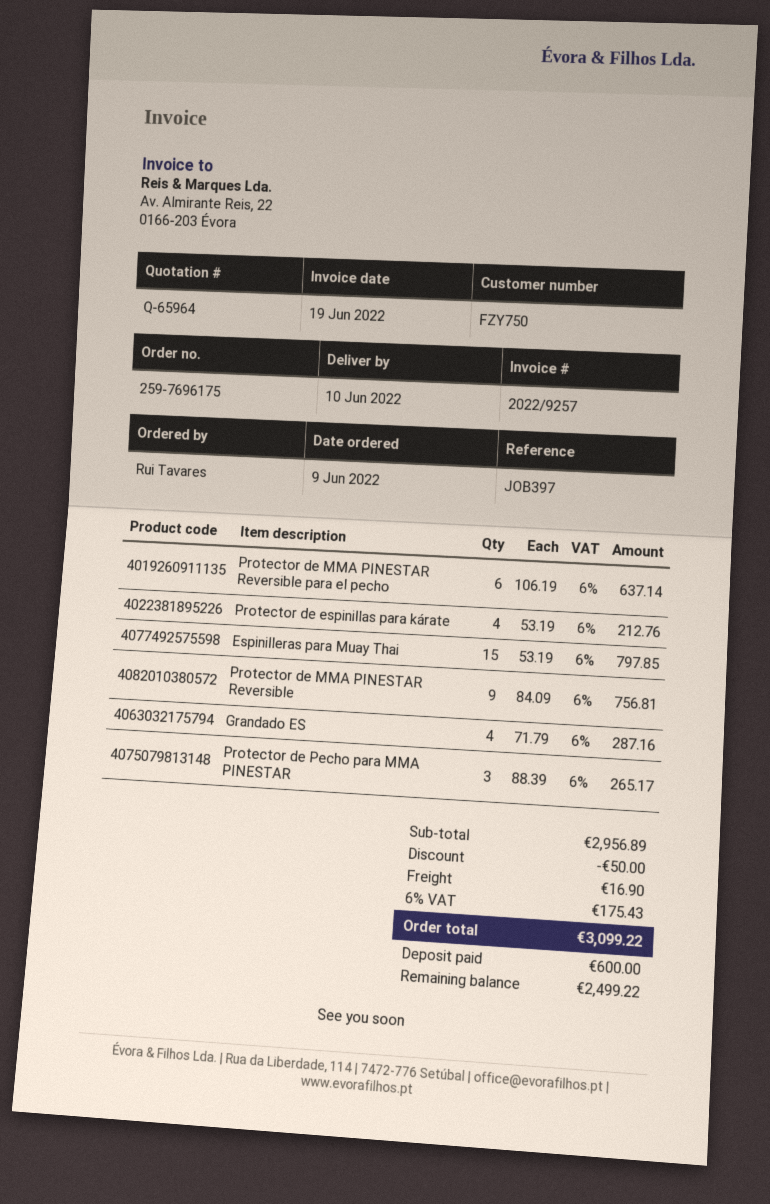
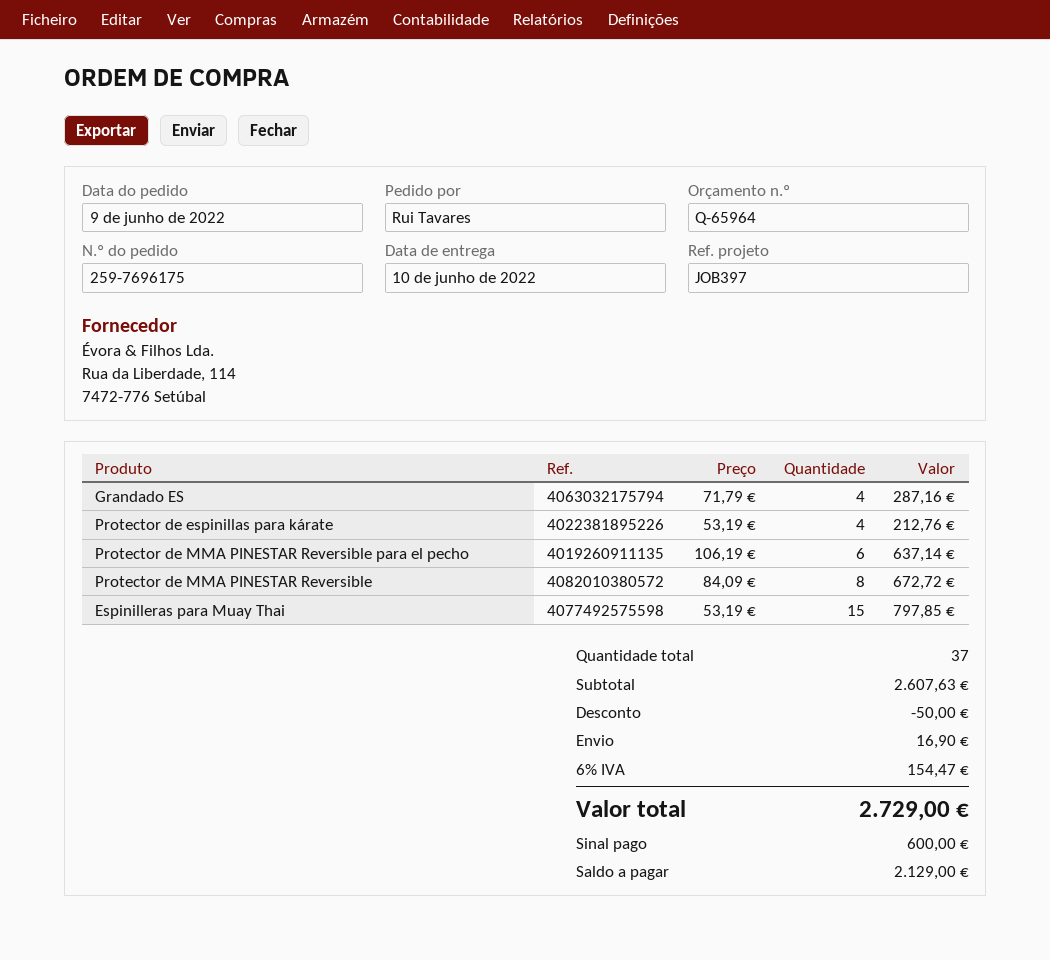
Protector de MMA PINESTAR Reversible: 9 x 84.09 = 756.81 -> 8 x 84.09 = 672.72
Protector de Pecho para MMA PINESTAR: 3 x 88.39 = 265.17 -> none
subtotal: 2956.89 -> 2607.63
tax: 6% = 175.43 -> 6% = 154.47
total: 3099.22 -> 2729.00
balance: 2499.22 -> 2129.00

